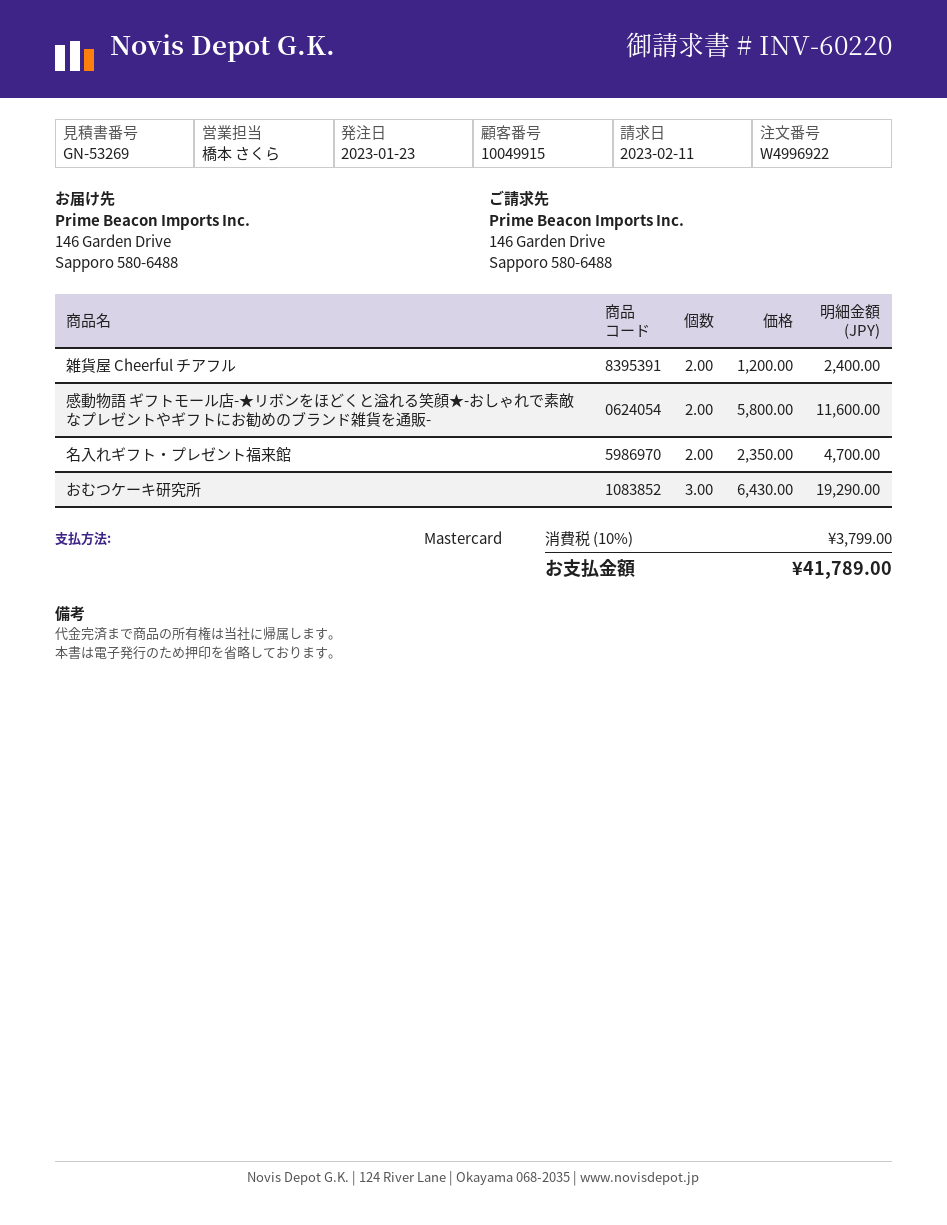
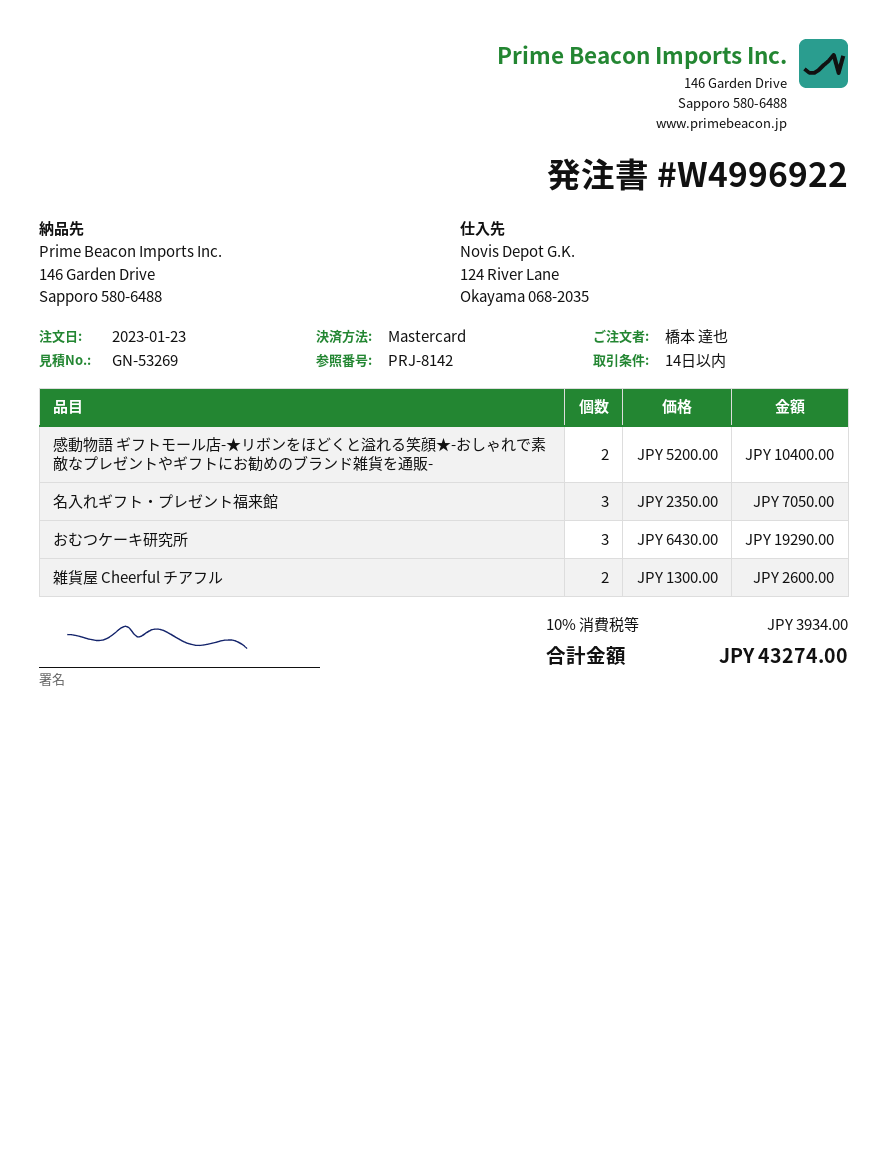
雑貨屋 Cheerful チアフル: 2 x 1200.00 = 2400.00 -> 2 x 1300.00 = 2600.00
感動物語 ギフトモール店-★リボンをほどくと溢れる笑顔★-おしゃれで素敵なプレゼントやギフトにお勧めのブランド雑貨を通販-: 2 x 5800.00 = 11600.00 -> 2 x 5200.00 = 10400.00
名入れギフト・プレゼント福来館: 2 x 2350.00 = 4700.00 -> 3 x 2350.00 = 7050.00
tax: 10% = 3799.00 -> 10% = 3934.00
total: 41789.00 -> 43274.00

